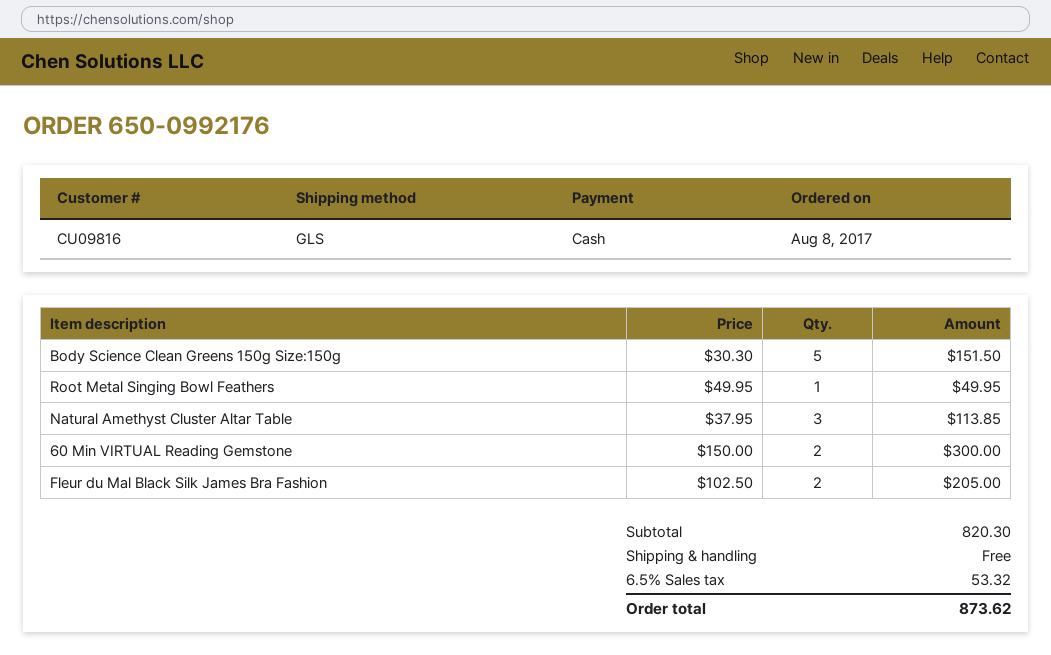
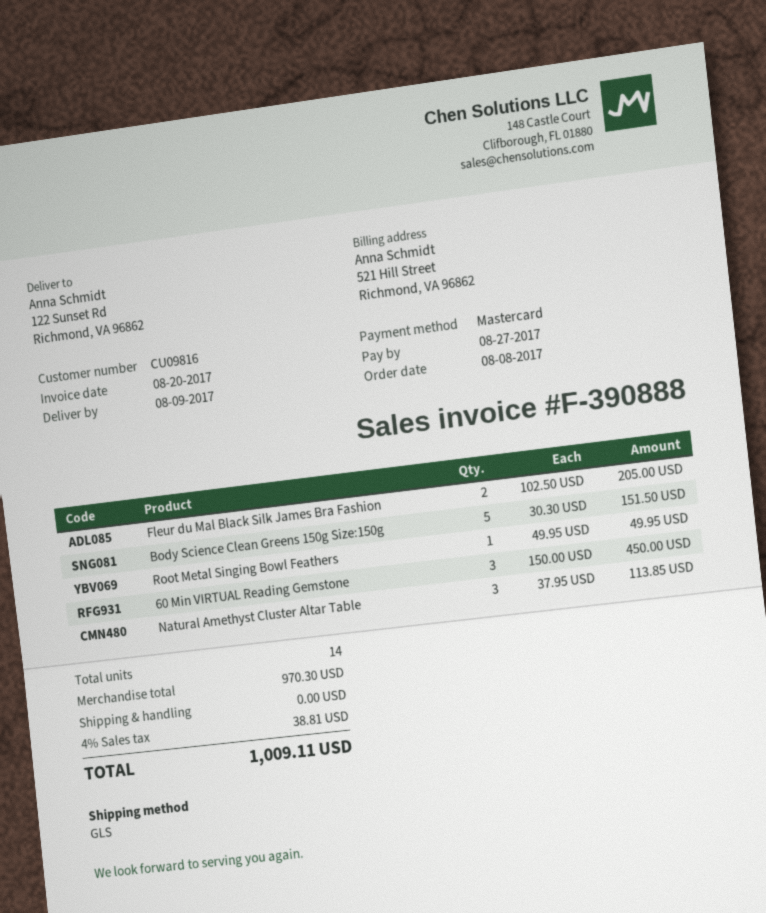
payment method: cash -> Mastercard
60 Min VIRTUAL Reading Gemstone: 2 x 150.00 = 300.00 -> 3 x 150.00 = 450.00
subtotal: 820.30 -> 970.30
tax: 6.5% = 53.32 -> 4% = 38.81
total: 873.62 -> 1009.11

